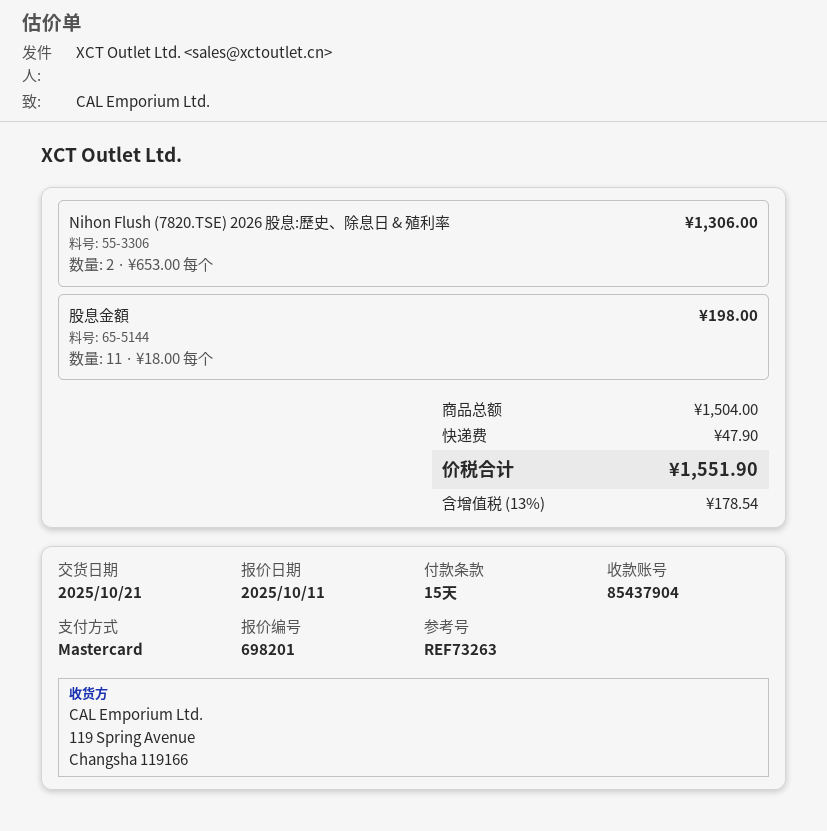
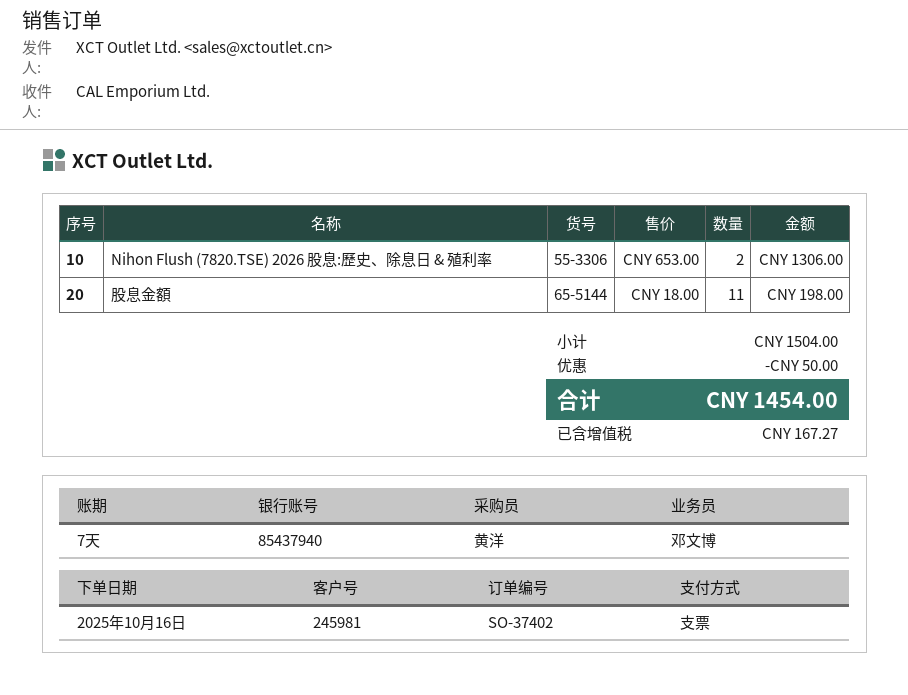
payment terms: 15 days -> 7 days
payment method: Mastercard -> cheque
bank account: 85437904 -> 85437940
discount: none -> 50.00
shipping: 47.90 -> none
tax: 178.54 -> 167.27
total: 1551.90 -> 1454.00

